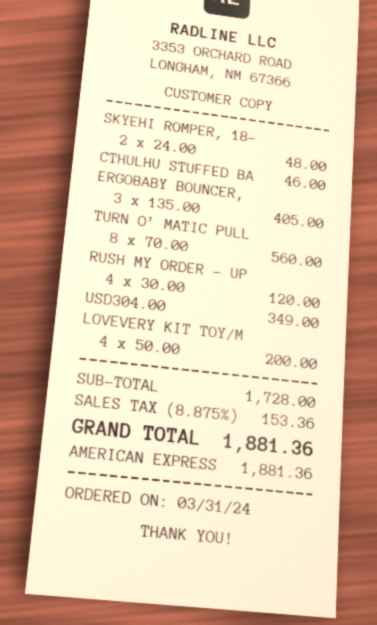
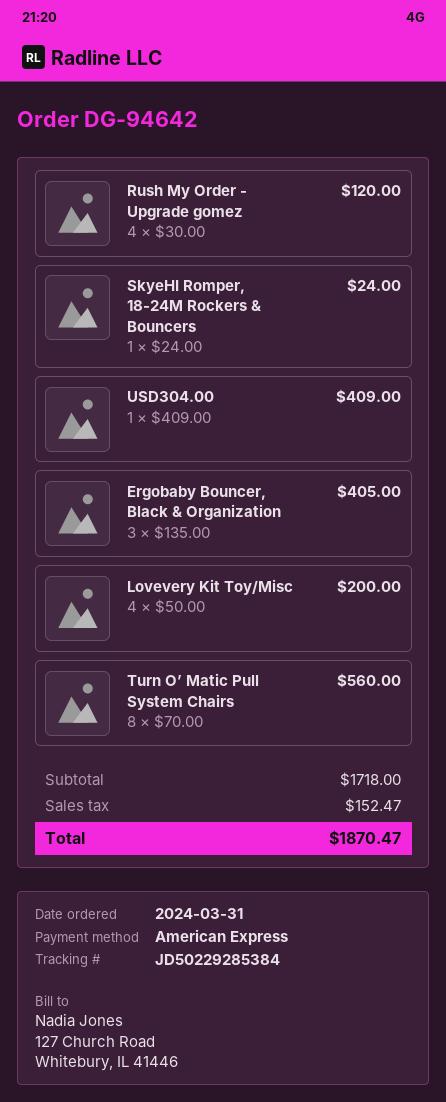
SKYEHI ROMPER, 18-: 2 x 24.00 = 48.00 -> 1 x 24.00 = 24.00
CTHULHU STUFFED BA: 1 x 46.00 = 46.00 -> none
USD304.00: 1 x 349.00 = 349.00 -> 1 x 409.00 = 409.00
subtotal: 1728.00 -> 1718.00
tax: 153.36 -> 152.47
total: 1881.36 -> 1870.47

